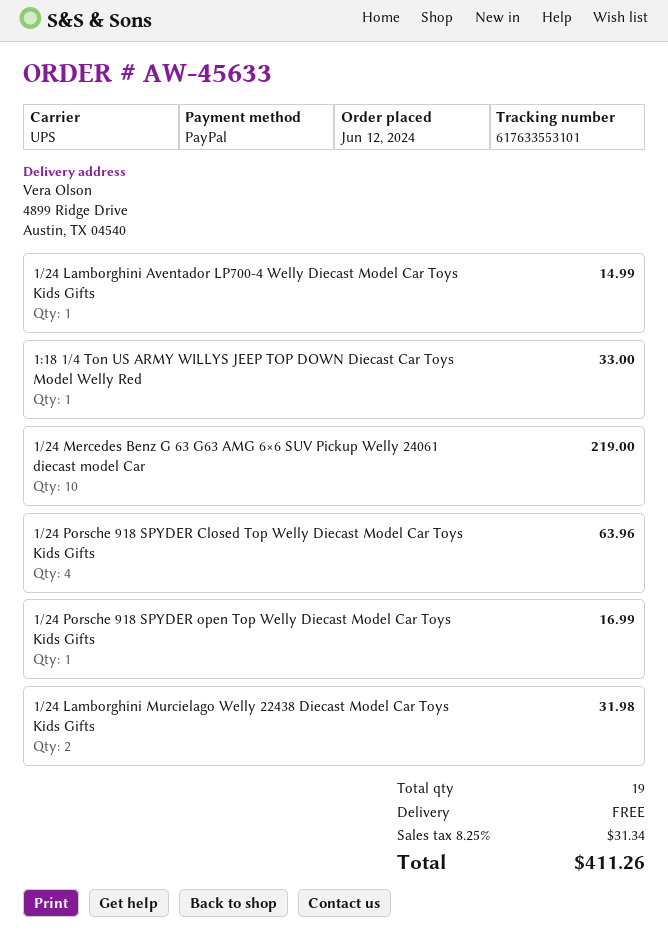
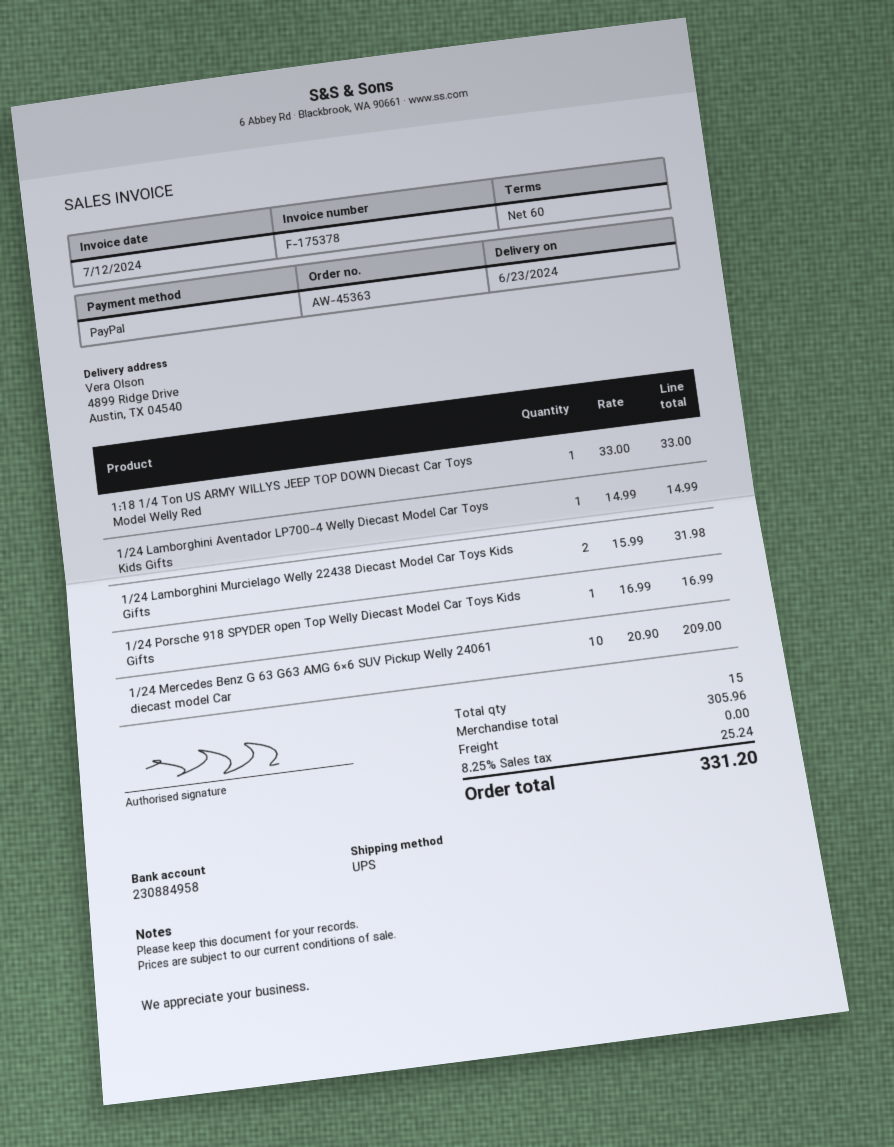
order number: AW-45633 -> AW-45363
1/24 Mercedes Benz G 63 G63 AMG 6×6 SUV Pickup Welly 24061 diecast model Car: 10 for 219.00 -> 10 for 209.00
1/24 Porsche 918 SPYDER Closed Top Welly Diecast Model Car Toys Kids Gifts: 4 for 63.96 -> none
total quantity: 19 -> 15
tax: 8.25% = 31.34 -> 8.25% = 25.24
total: 411.26 -> 331.20

